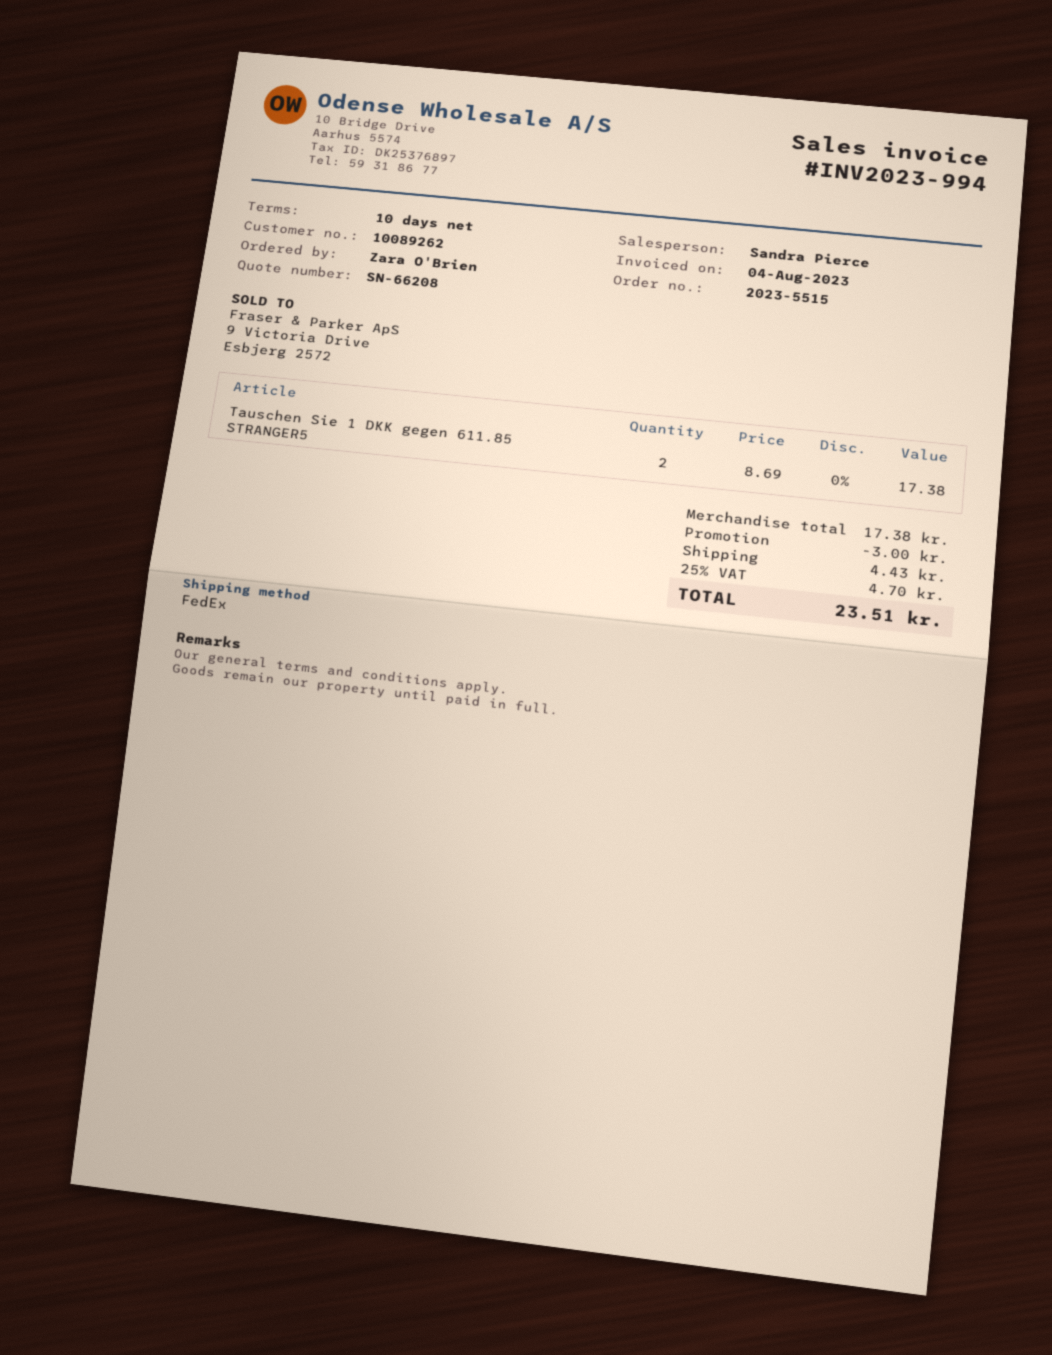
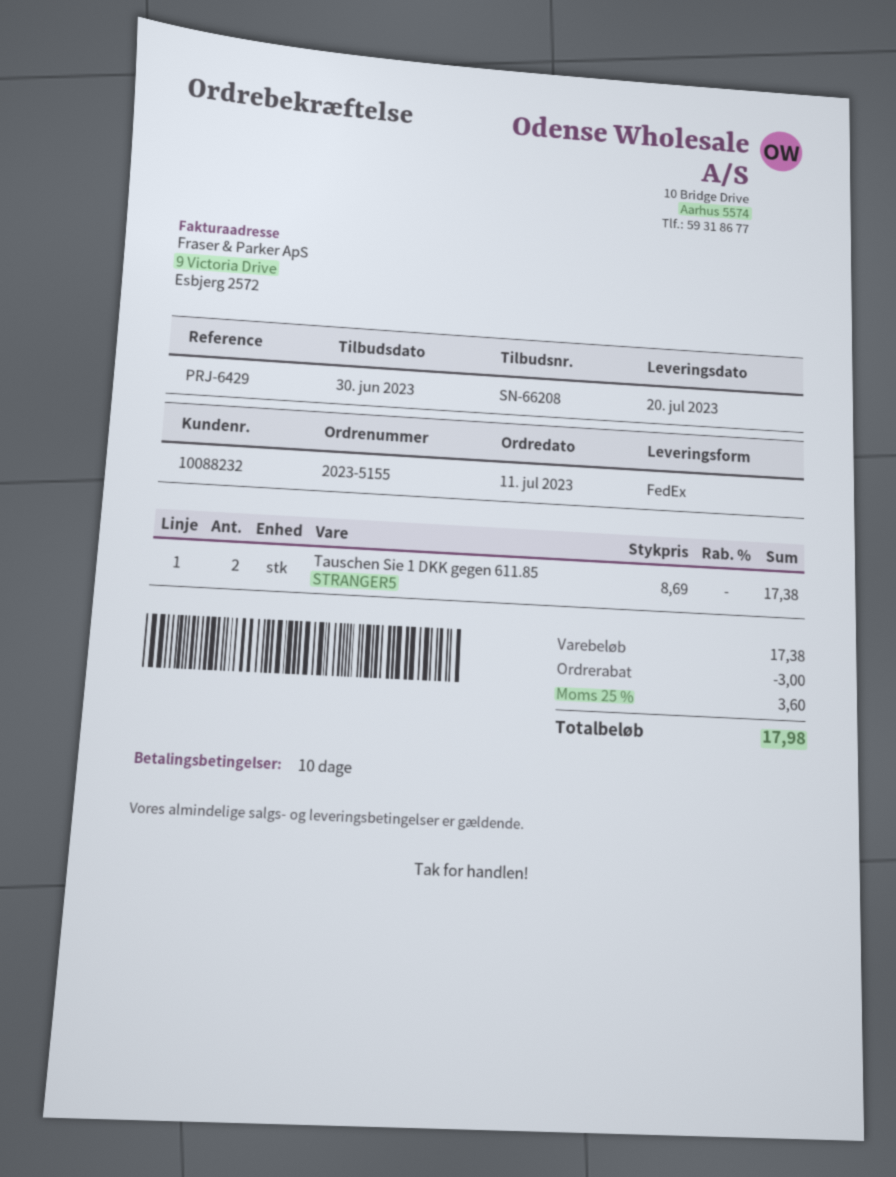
order number: 2023-5515 -> 2023-5155
customer number: 10089262 -> 10088232
shipping: 4.43 -> none
tax: 25% = 4.70 -> 25% = 3.60
total: 23.51 -> 17.98

